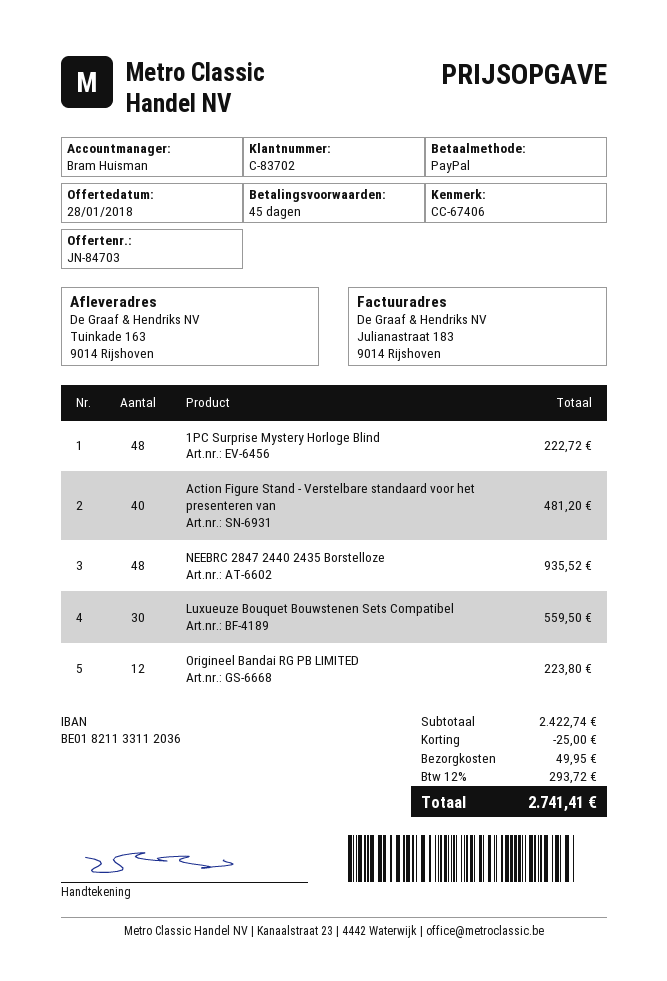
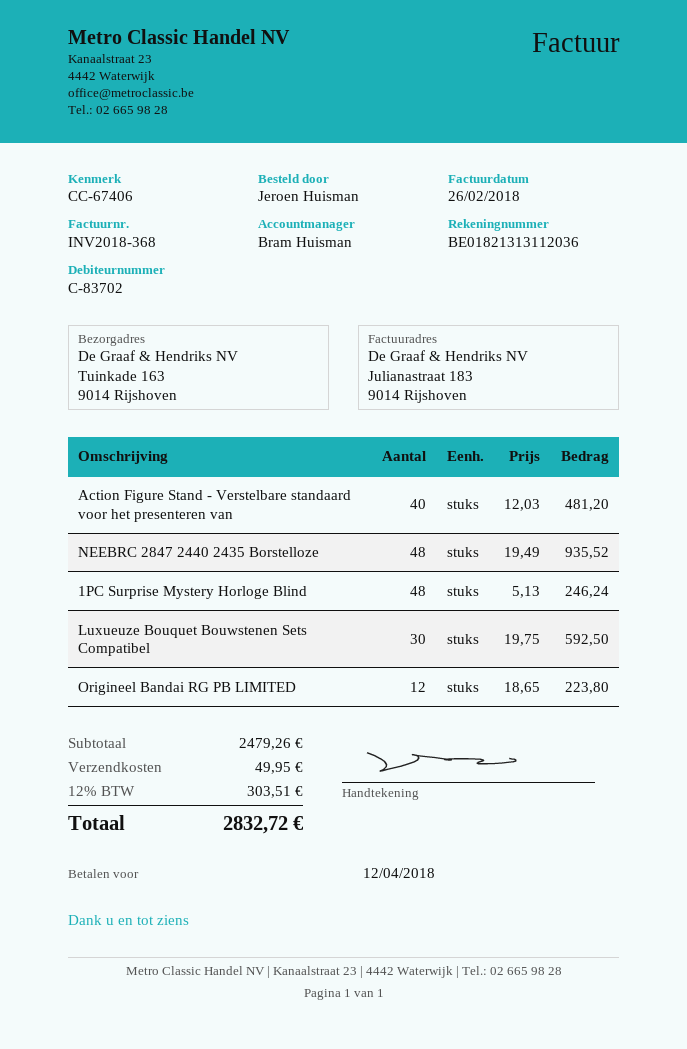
bank account: BE01821133112036 -> BE01821313112036
1PC Surprise Mystery Horloge Blind: 48 for 222.72 -> 48 for 246.24
Luxueuze Bouquet Bouwstenen Sets Compatibel: 30 for 559.50 -> 30 for 592.50
subtotal: 2422.74 -> 2479.26
discount: 25.00 -> none
tax: 12% = 293.72 -> 12% = 303.51
total: 2741.41 -> 2832.72

